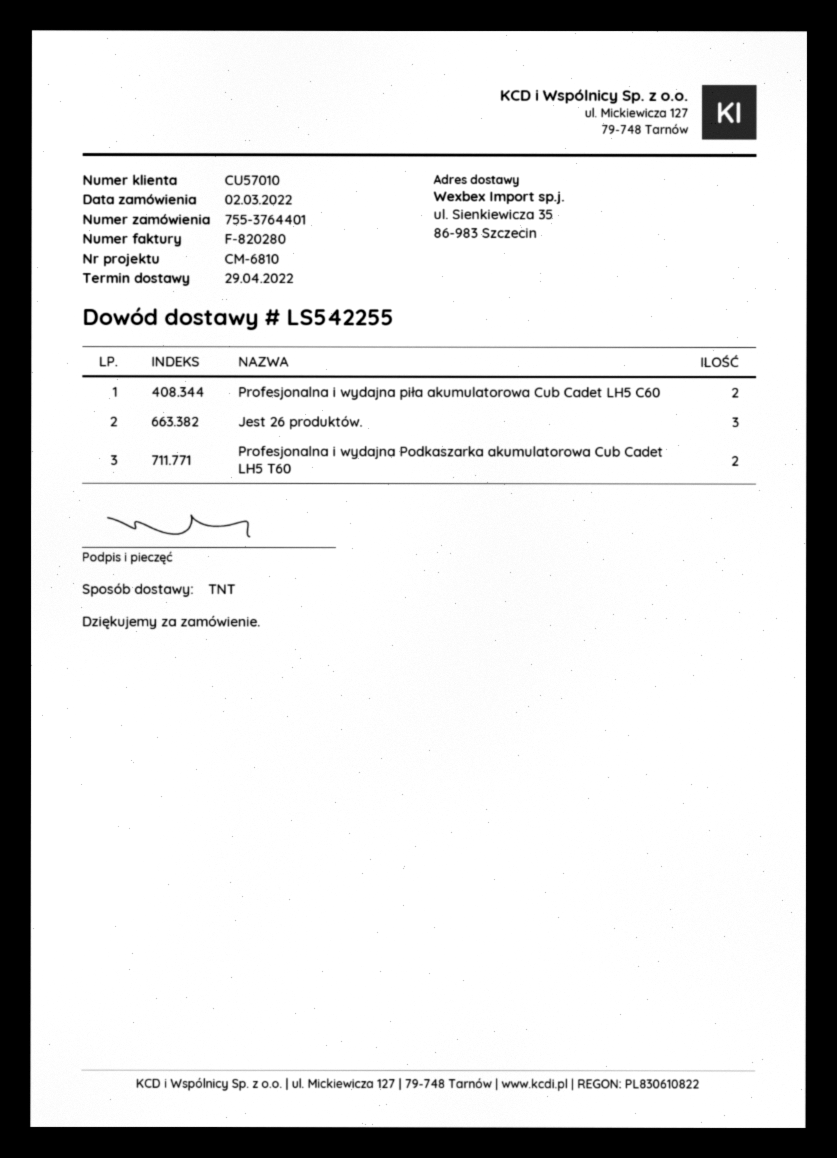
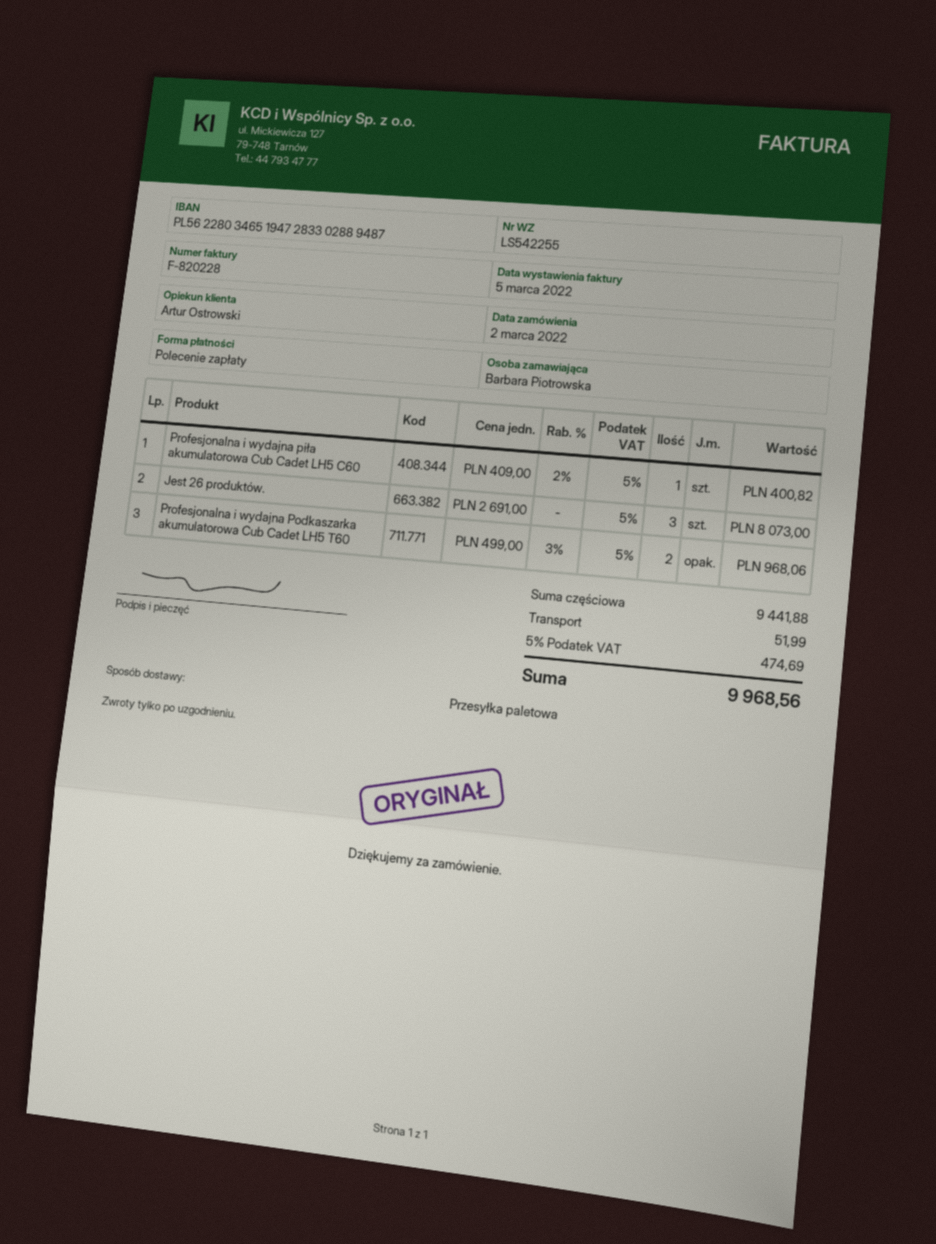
invoice number: F-820280 -> F-820228
shipping method: TNT -> pallet freight
Profesjonalna i wydajna piła akumulatorowa Cub Cadet LH5 C60: 2 -> 1

